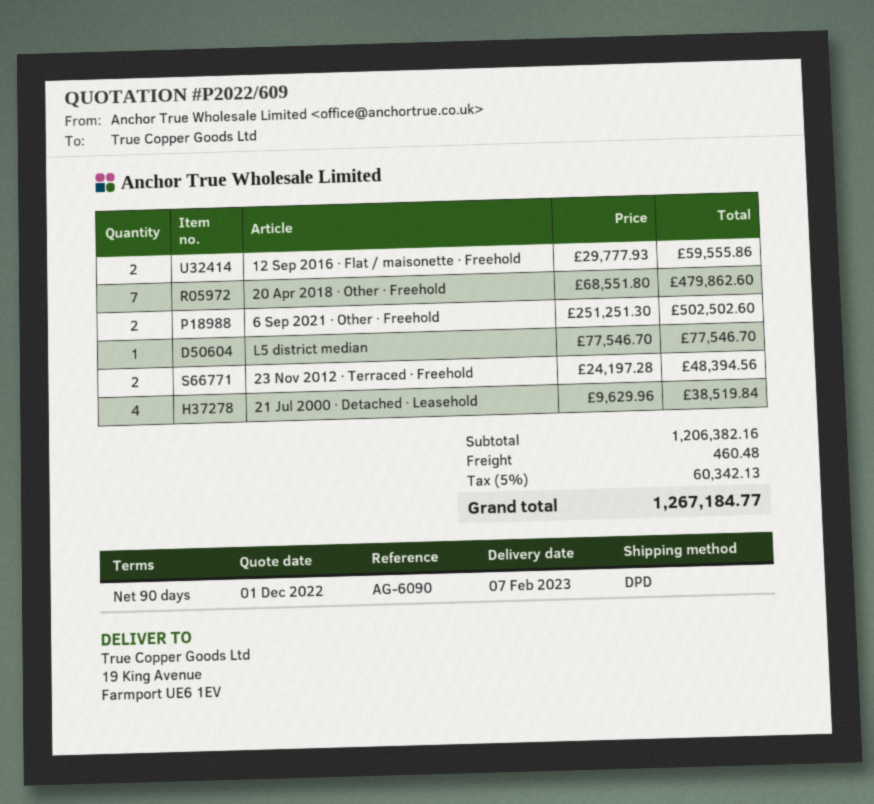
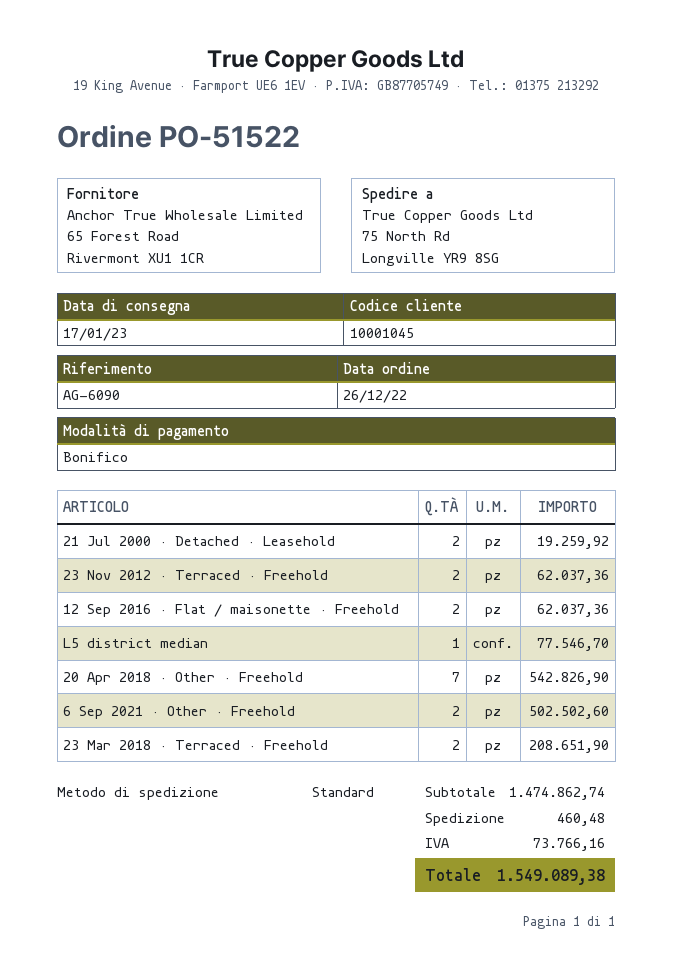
delivery date: 2023-02-07 -> 2023-01-17
shipping method: DPD -> standard
ship to: 19 King Avenue, Farmport UE6 1EV -> 75 North Rd, Longville YR9 8SG
12 Sep 2016 · Flat / maisonette · Freehold: 2 for 59555.86 -> 2 for 62037.36
20 Apr 2018 · Other · Freehold: 7 for 479862.60 -> 7 for 542826.90
23 Nov 2012 · Terraced · Freehold: 2 for 48394.56 -> 2 for 62037.36
21 Jul 2000 · Detached · Leasehold: 4 for 38519.84 -> 2 for 19259.92
23 Mar 2018 · Terraced · Freehold: none -> 2 for 208651.90
subtotal: 1206382.16 -> 1474862.74
tax: 60342.13 -> 73766.16
total: 1267184.77 -> 1549089.38

